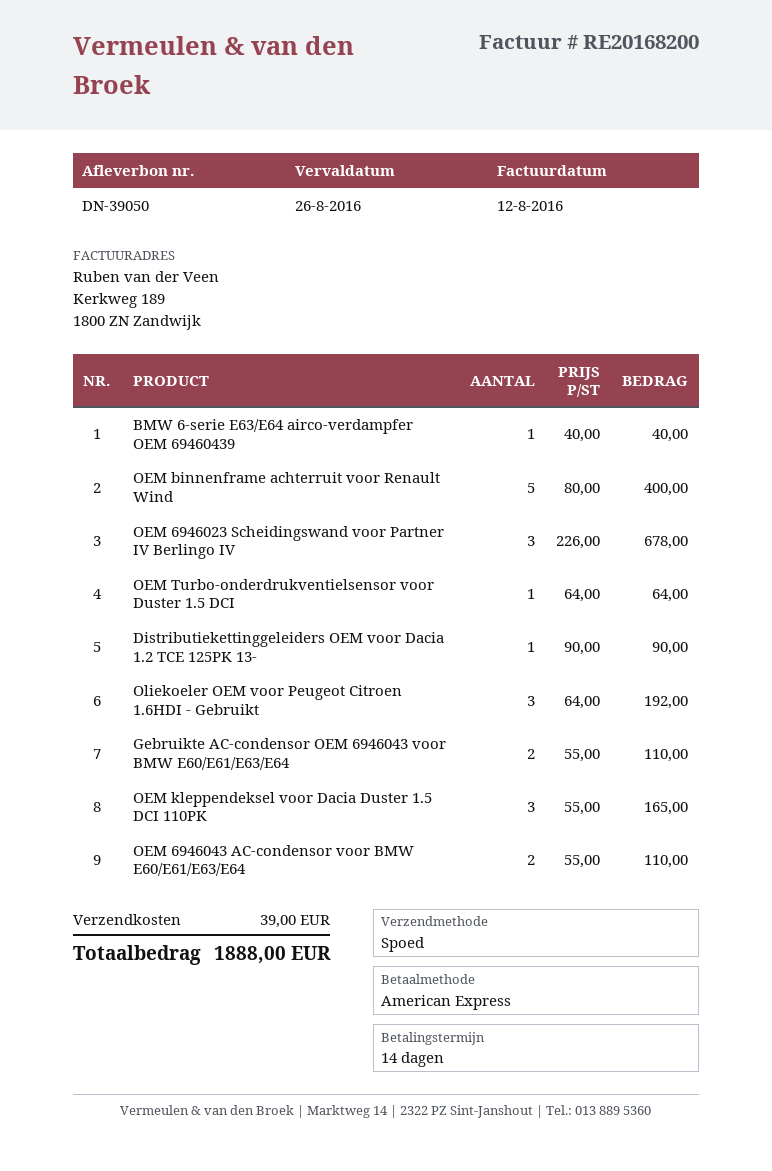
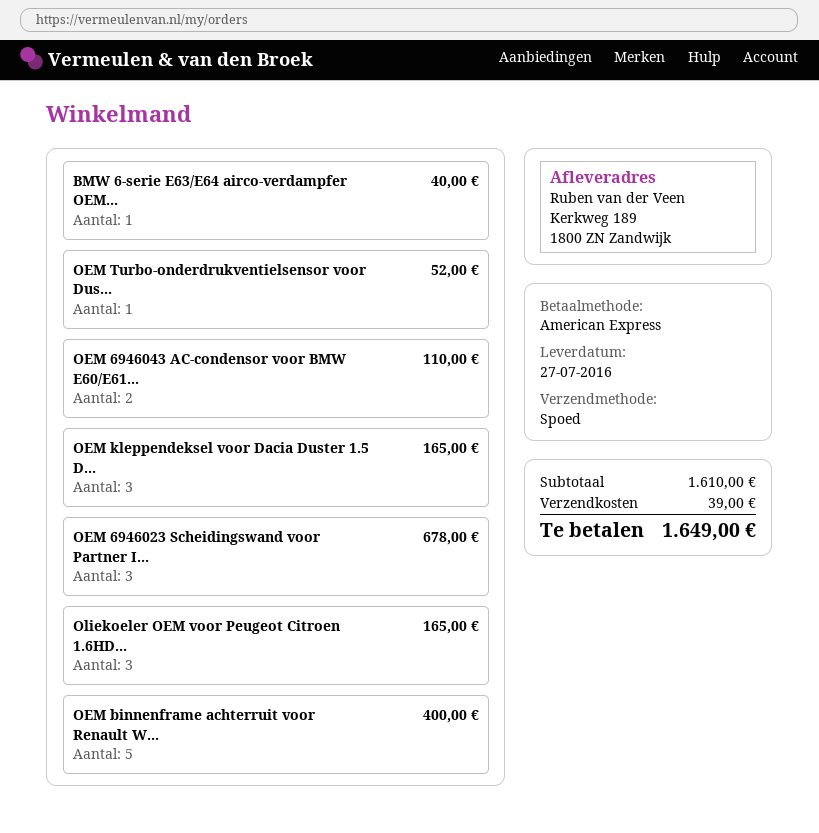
OEM Turbo-onderdrukventielsensor voor Duster 1.5 DCI: 1 for 64.00 -> 1 for 52.00
Distributiekettinggeleiders OEM voor Dacia 1.2 TCE 125PK 13-: 1 for 90.00 -> none
Oliekoeler OEM voor Peugeot Citroen 1.6HDI - Gebruikt: 3 for 192.00 -> 3 for 165.00
Gebruikte AC-condensor OEM 6946043 voor BMW E60/E61/E63/E64: 2 for 110.00 -> none
total: 1888.00 -> 1649.00

